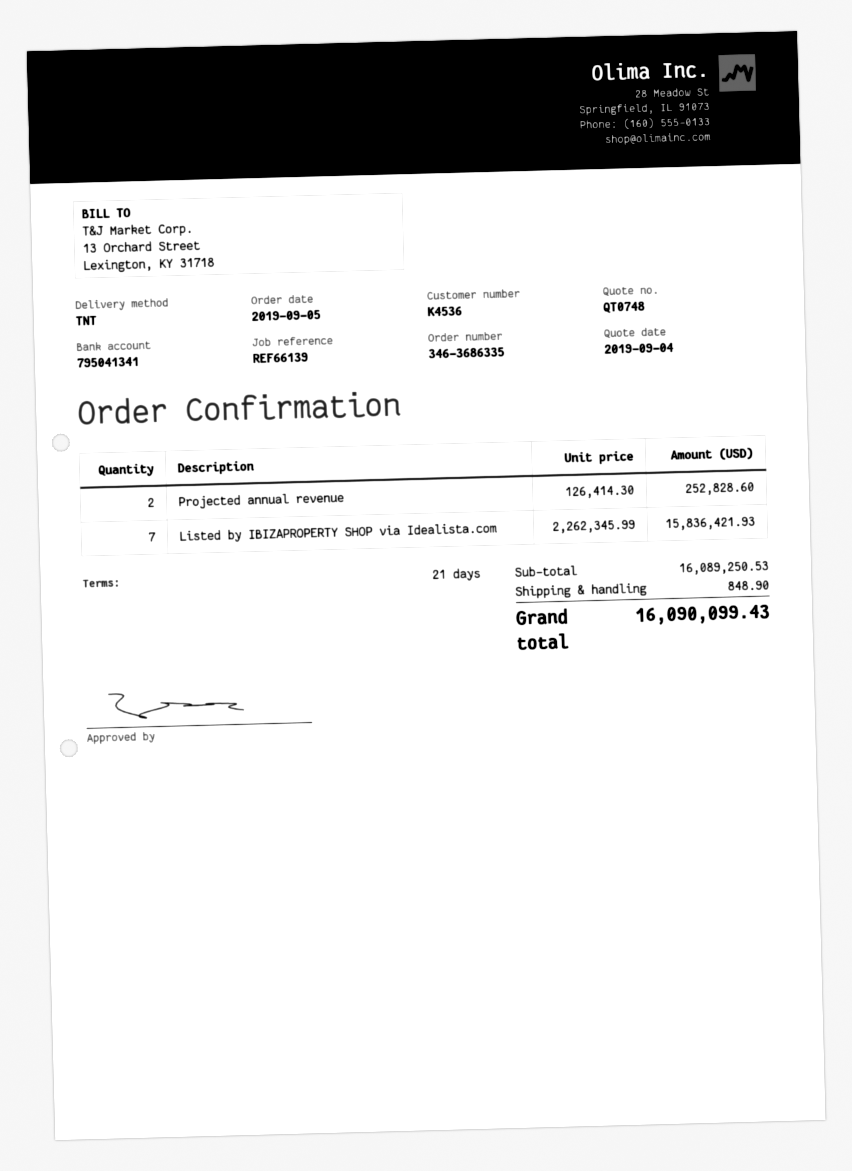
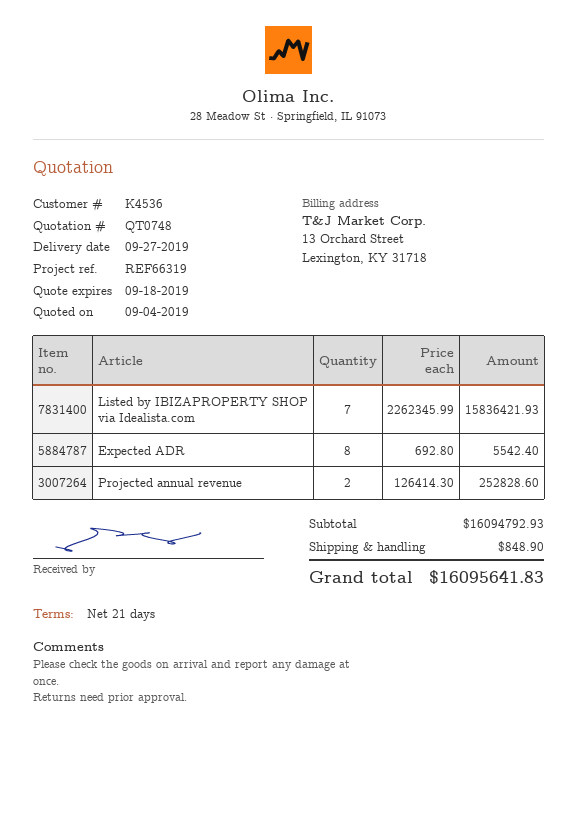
reference: REF66139 -> REF66319
Expected ADR: none -> 8 x 692.80 = 5542.40
subtotal: 16089250.53 -> 16094792.93
total: 16090099.43 -> 16095641.83

